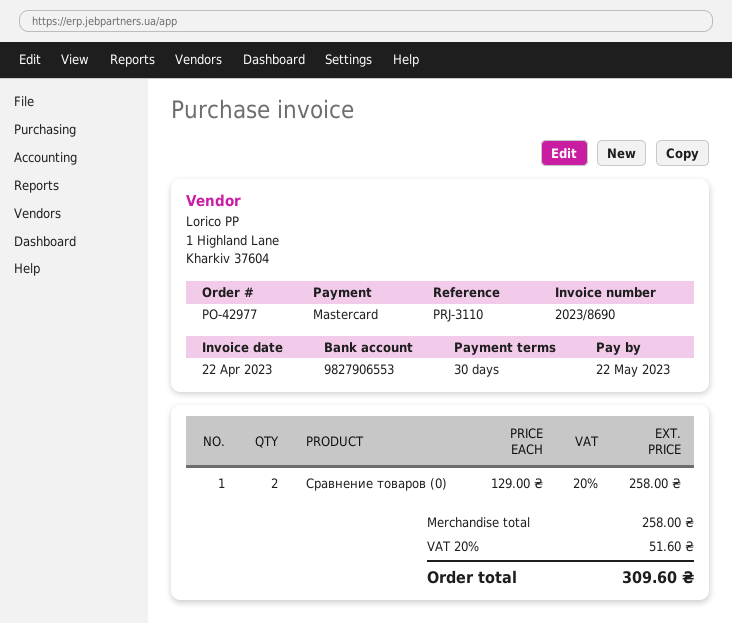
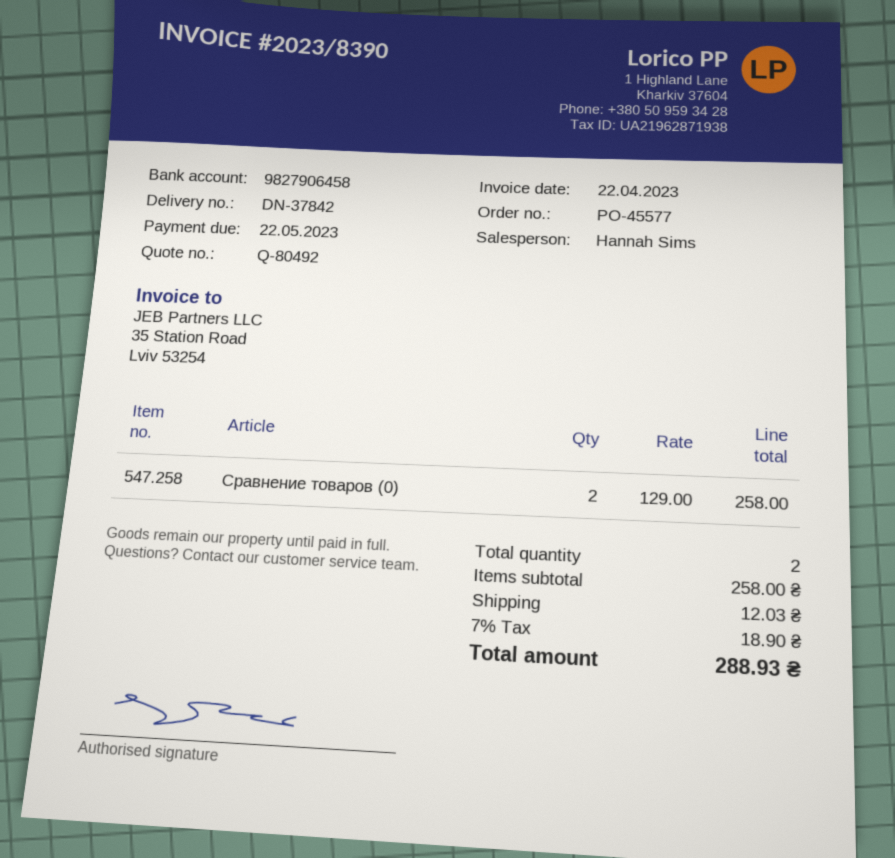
order number: PO-42977 -> PO-45577
invoice number: 2023/8690 -> 2023/8390
bank account: 9827906553 -> 9827906458
shipping: none -> 12.03
tax: 20% = 51.60 -> 7% = 18.90
total: 309.60 -> 288.93

